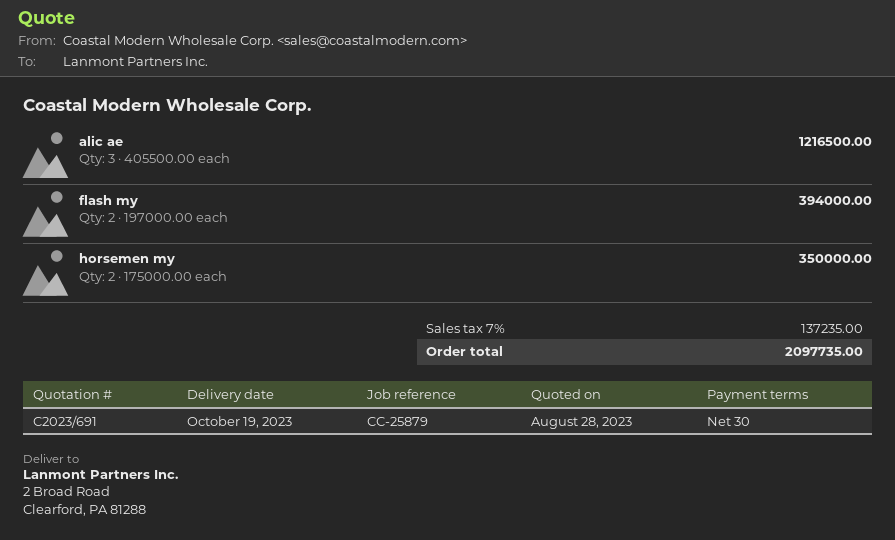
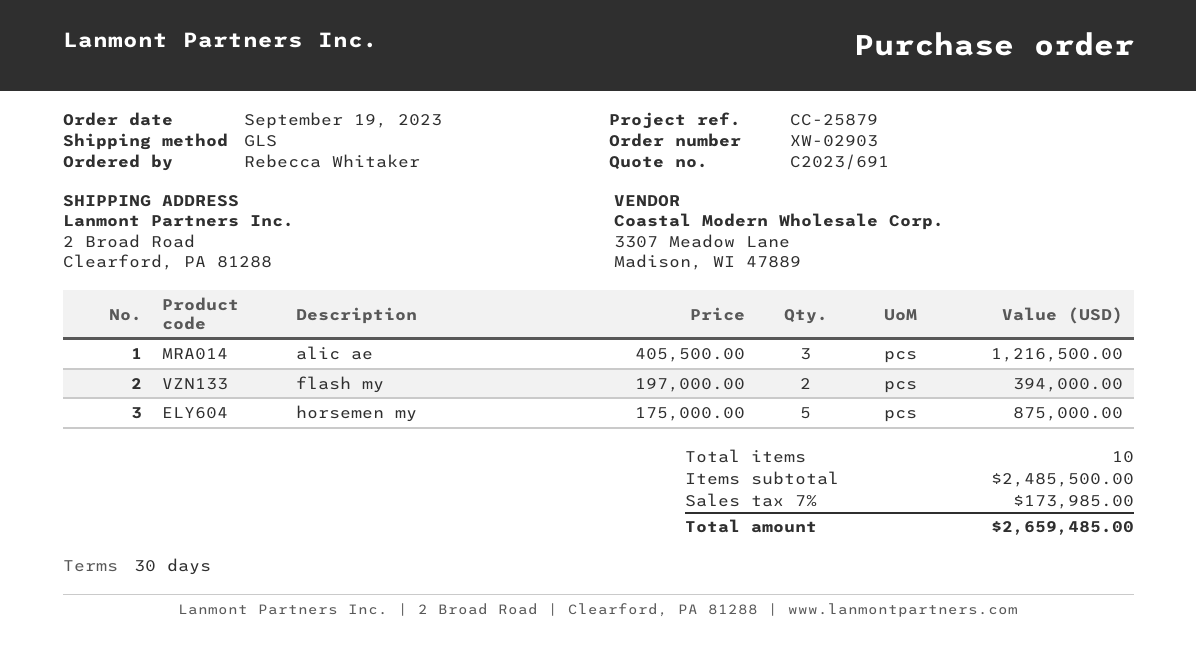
horsemen my: 2 x 175000.00 = 350000.00 -> 5 x 175000.00 = 875000.00
tax: 7% = 137235.00 -> 7% = 173985.00
total: 2097735.00 -> 2659485.00

